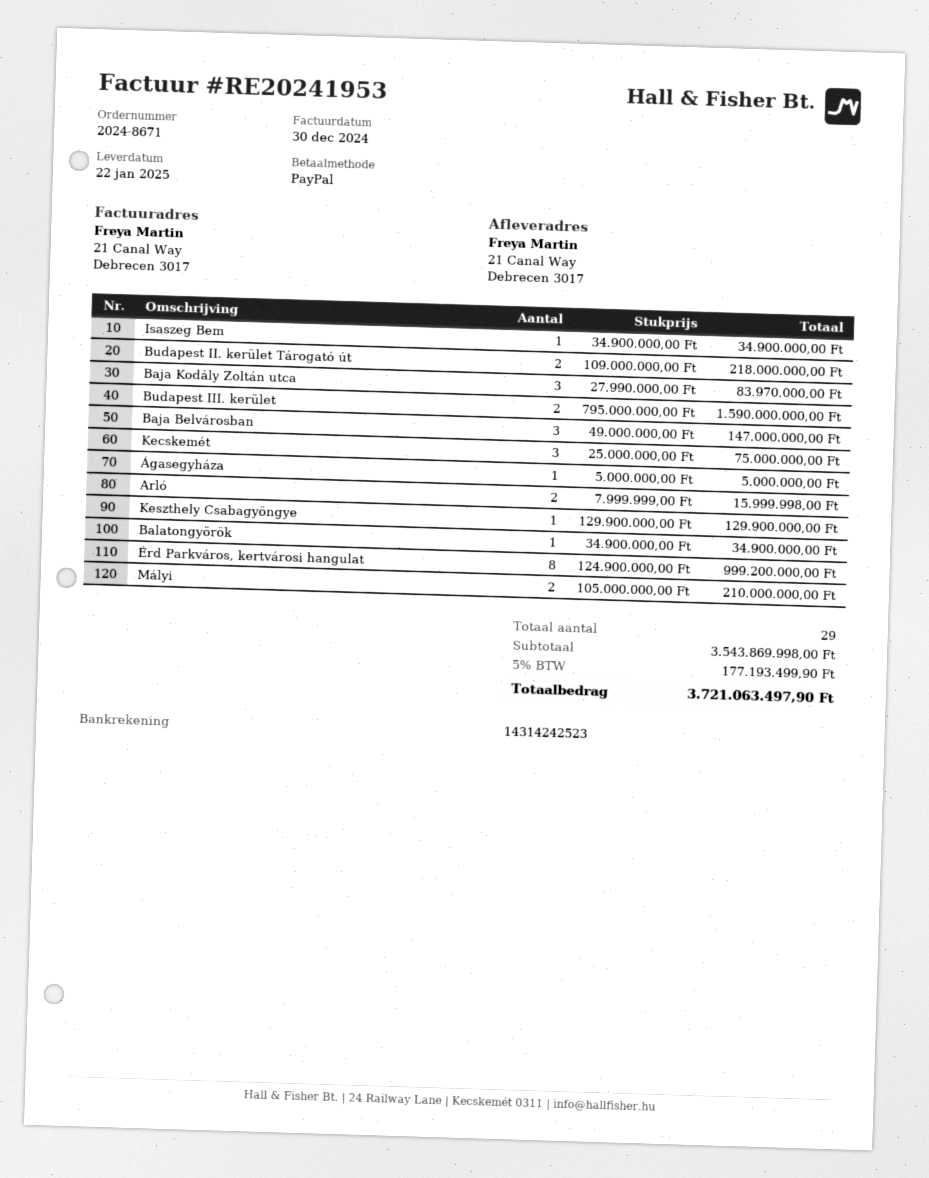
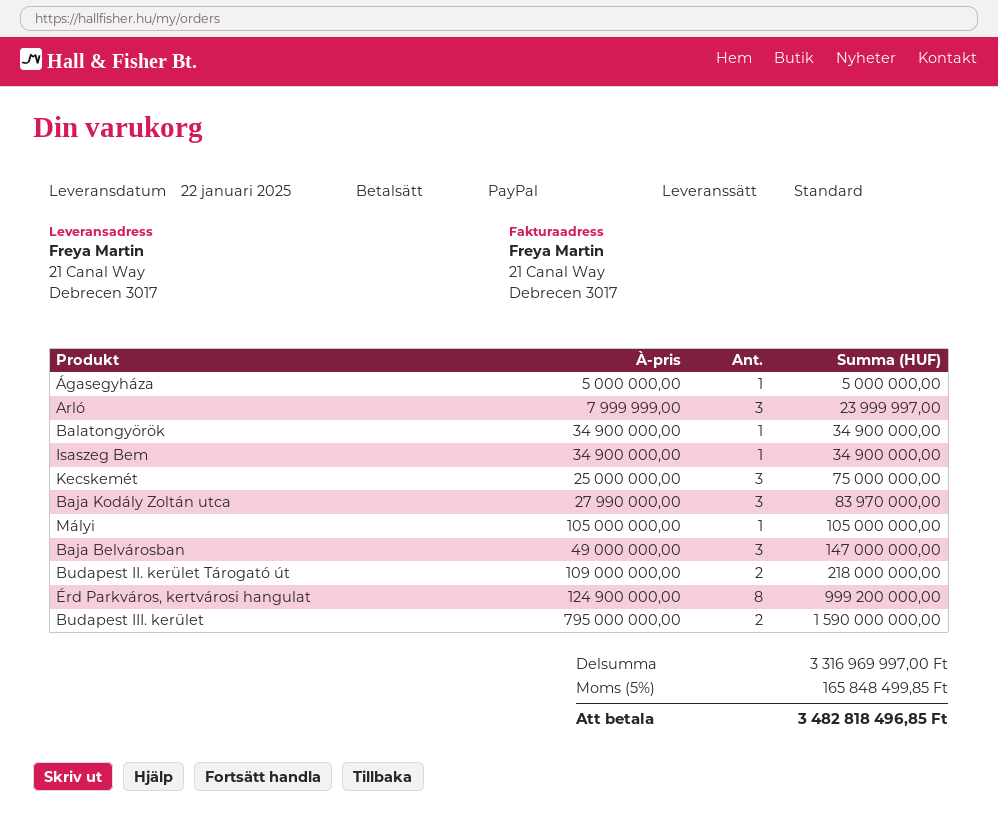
Arló: 2 x 7999999.00 = 15999998.00 -> 3 x 7999999.00 = 23999997.00
Keszthely Csabagyöngye: 1 x 129900000.00 = 129900000.00 -> none
Mályi: 2 x 105000000.00 = 210000000.00 -> 1 x 105000000.00 = 105000000.00
subtotal: 3543869998.00 -> 3316969997.00
tax: 5% = 177193499.90 -> 5% = 165848499.85
total: 3721063497.90 -> 3482818496.85

